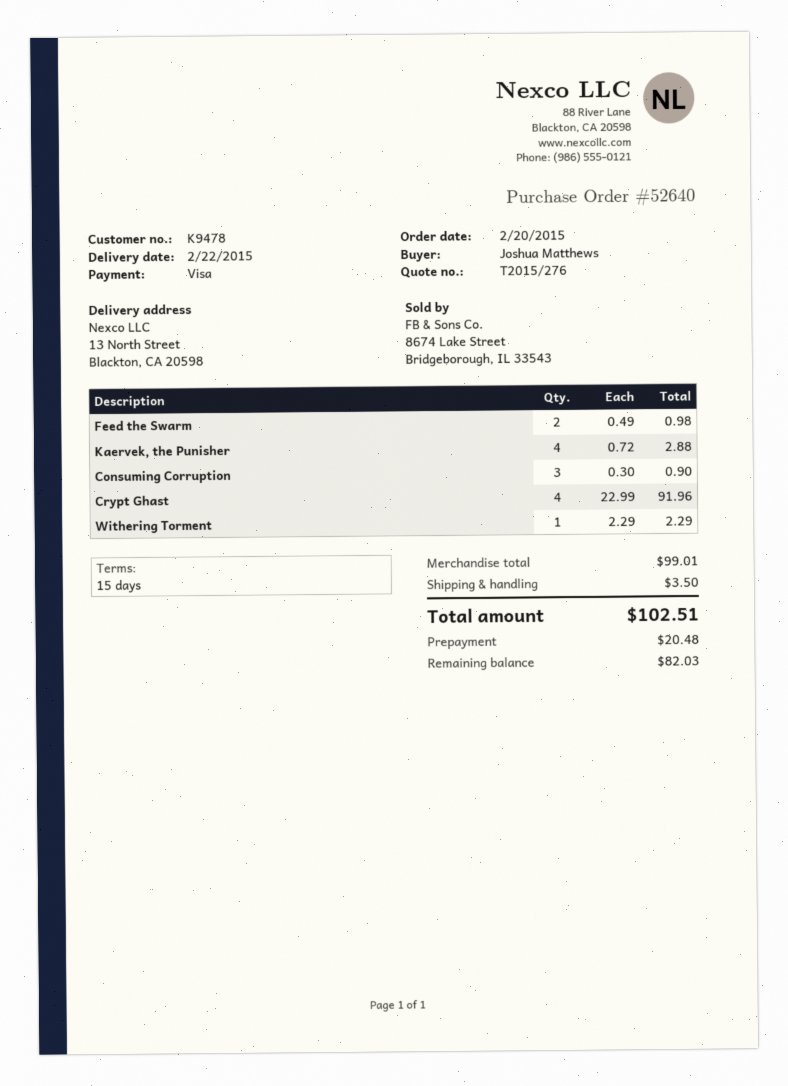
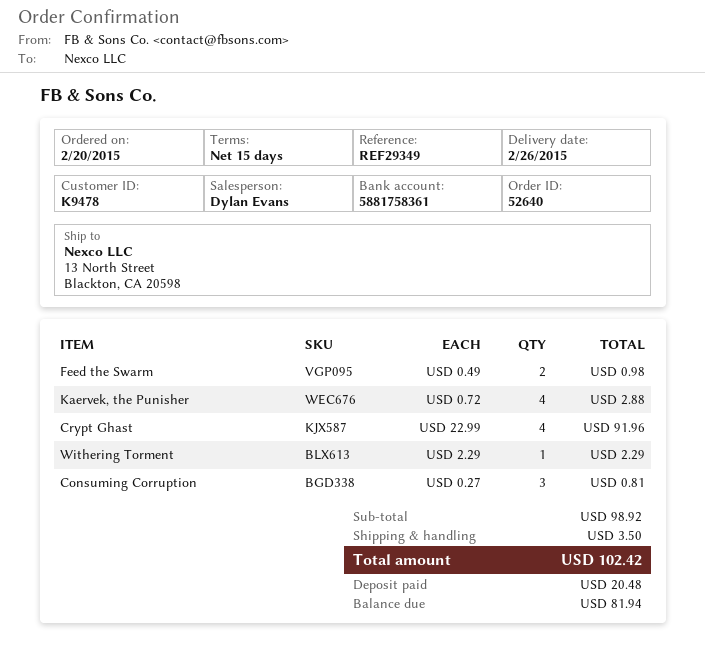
delivery date: 2015-02-22 -> 2015-02-26
Consuming Corruption: 3 x 0.30 = 0.90 -> 3 x 0.27 = 0.81
subtotal: 99.01 -> 98.92
total: 102.51 -> 102.42
balance: 82.03 -> 81.94

